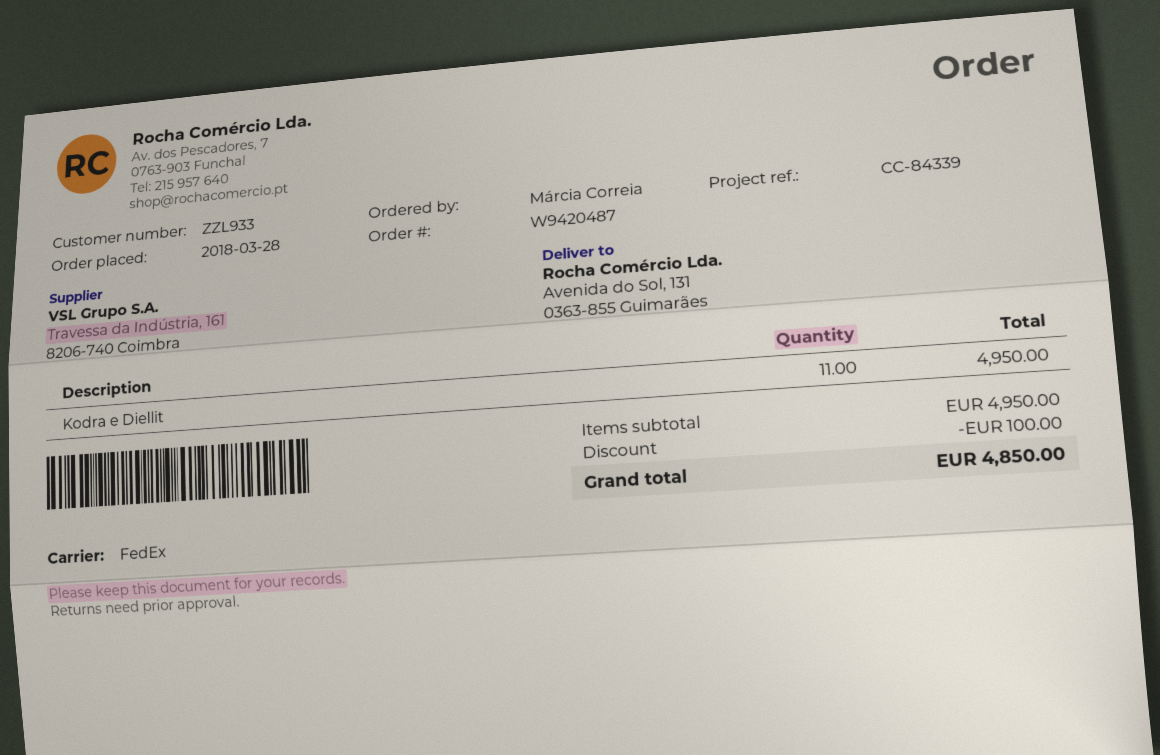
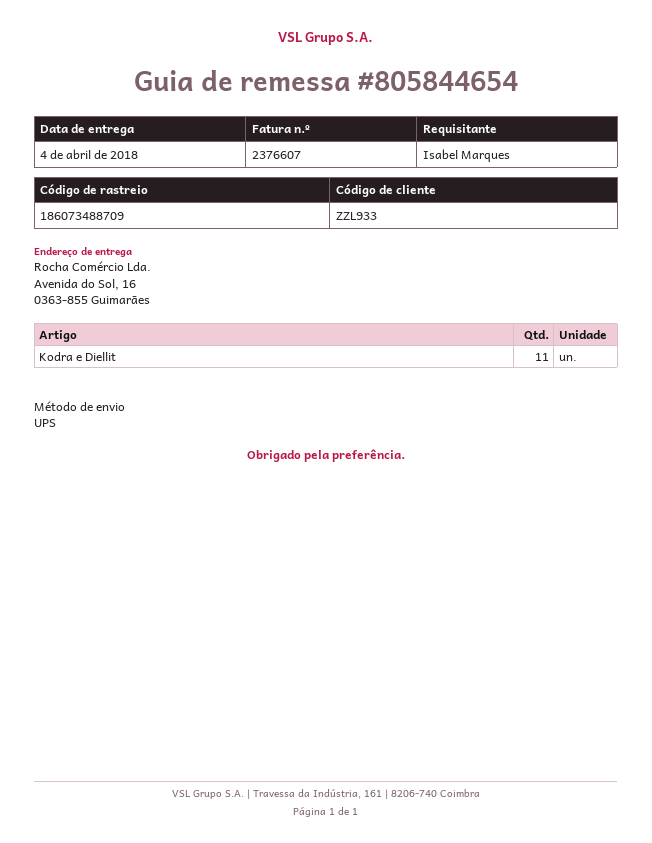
ordered by: Márcia Correia -> Isabel Marques
shipping method: FedEx -> UPS
ship to: Avenida do Sol, 131, 0363-855 Guimarães -> Avenida do Sol, 16, 0363-855 Guimarães

